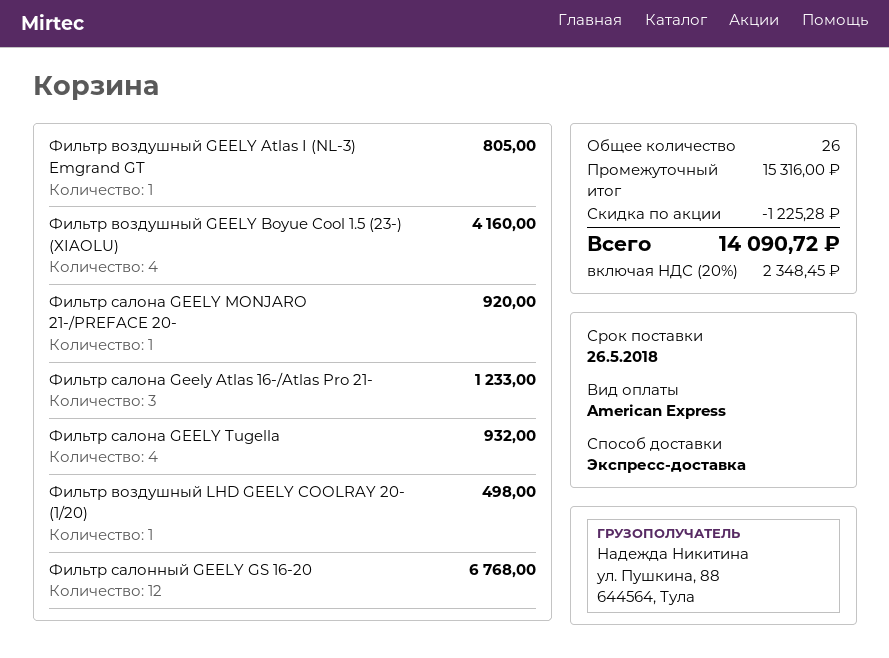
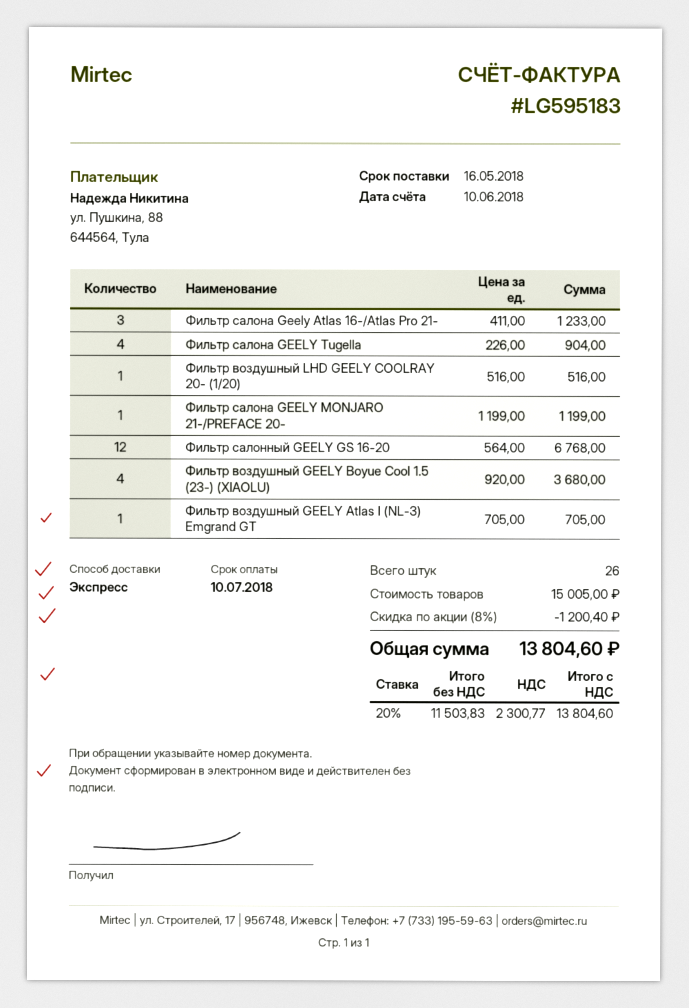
delivery date: 2018-05-26 -> 2018-05-16
Фильтр воздушный GEELY Atlas I (NL-3) Emgrand GT: 1 for 805.00 -> 1 for 705.00
Фильтр воздушный GEELY Boyue Cool 1.5 (23-) (XIAOLU): 4 for 4160.00 -> 4 for 3680.00
Фильтр салона GEELY MONJARO 21-/PREFACE 20-: 1 for 920.00 -> 1 for 1199.00
Фильтр салона GEELY Tugella: 4 for 932.00 -> 4 for 904.00
Фильтр воздушный LHD GEELY COOLRAY 20- (1/20): 1 for 498.00 -> 1 for 516.00
subtotal: 15316.00 -> 15005.00
discount: 1225.28 -> 1200.40
tax: 20% = 2348.45 -> 20% = 2300.77
total: 14090.72 -> 13804.60

